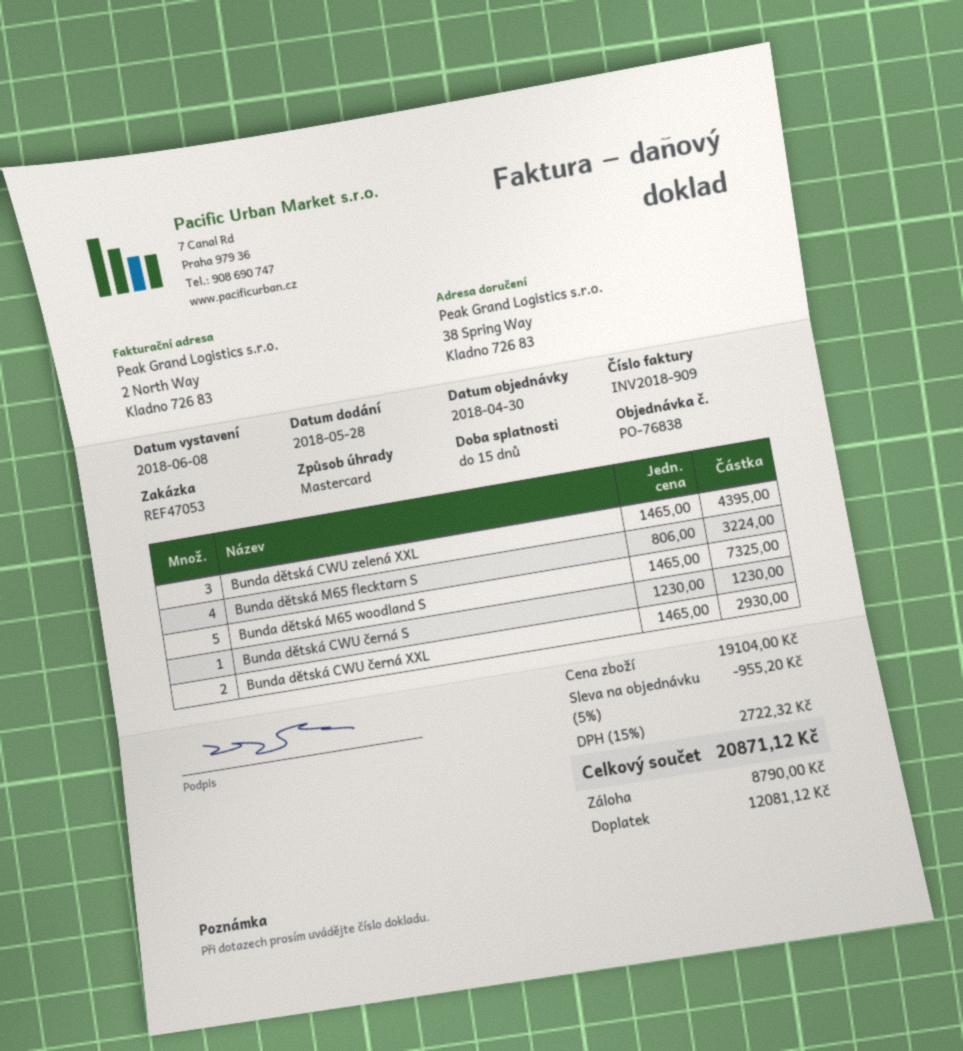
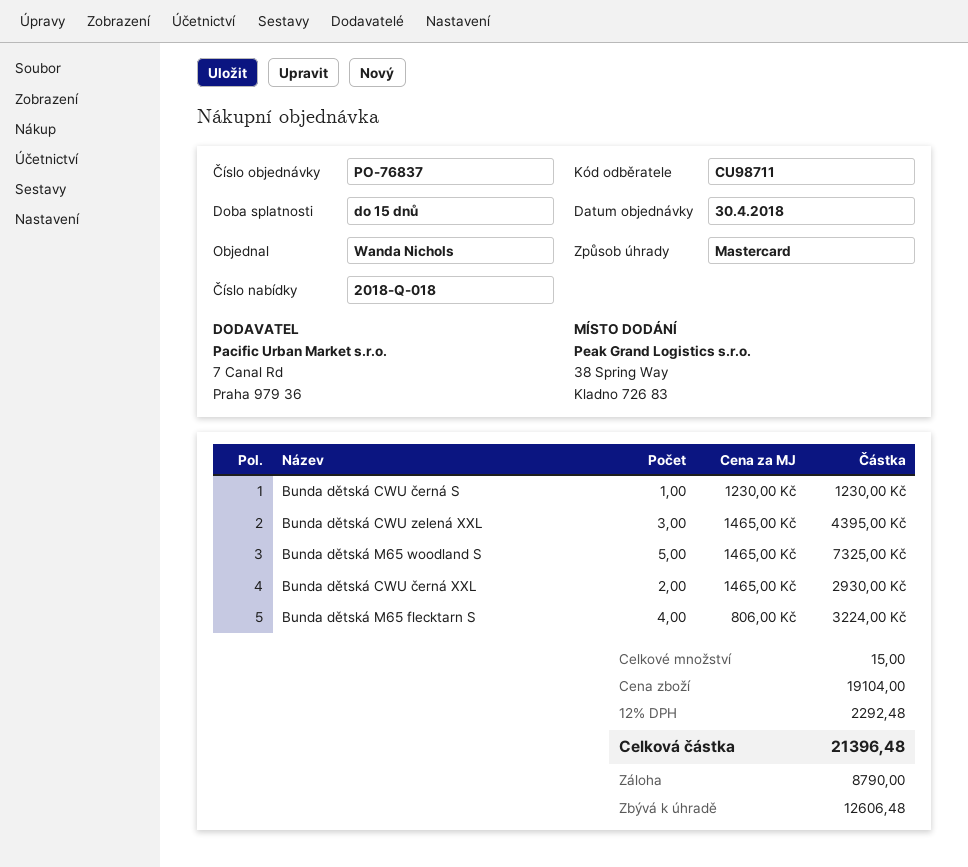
order number: PO-76838 -> PO-76837
discount: 5% = 955.20 -> none
tax: 15% = 2722.32 -> 12% = 2292.48
total: 20871.12 -> 21396.48
balance: 12081.12 -> 12606.48

